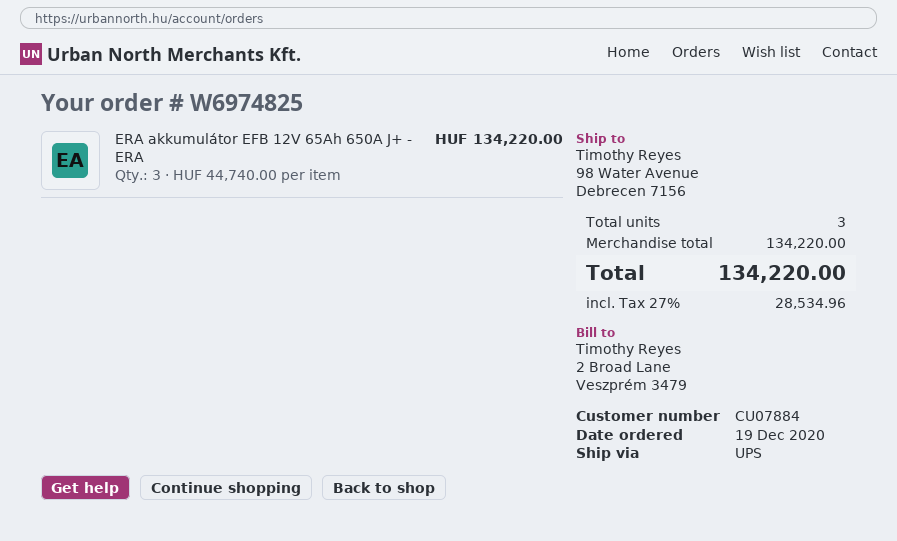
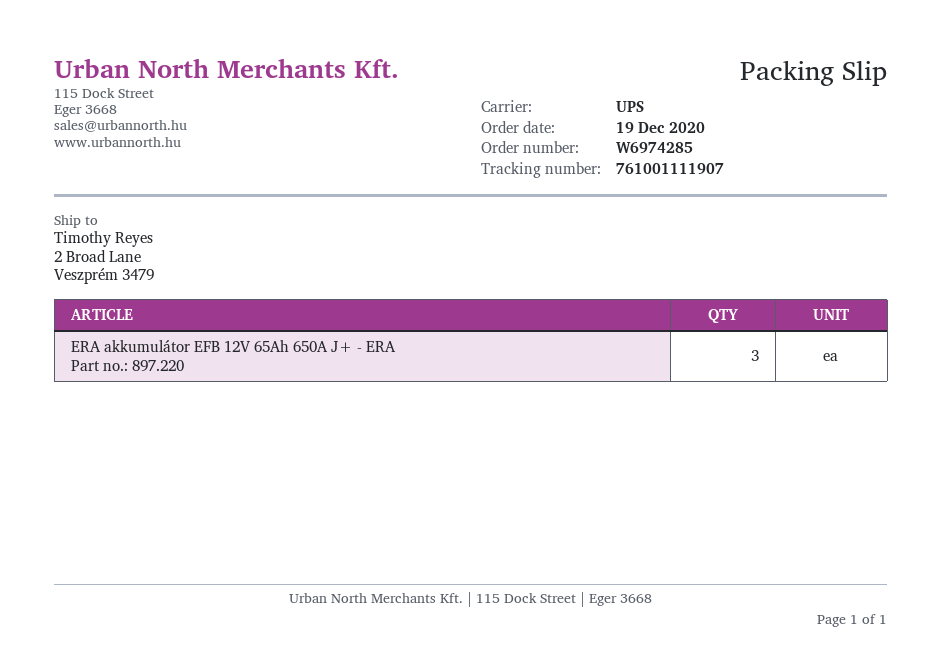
order number: W6974825 -> W6974285
ship to: 98 Water Avenue, Debrecen 7156 -> 2 Broad Lane, Veszprém 3479

